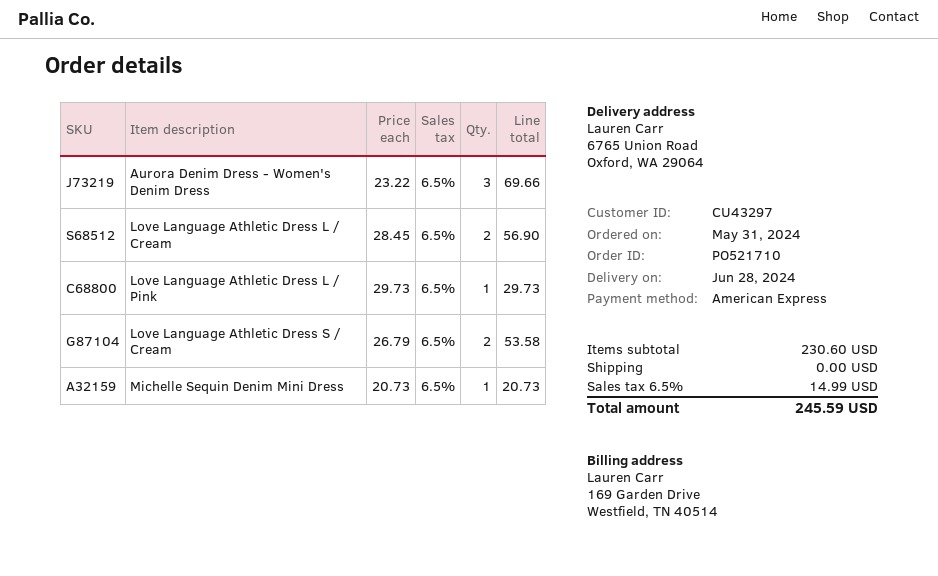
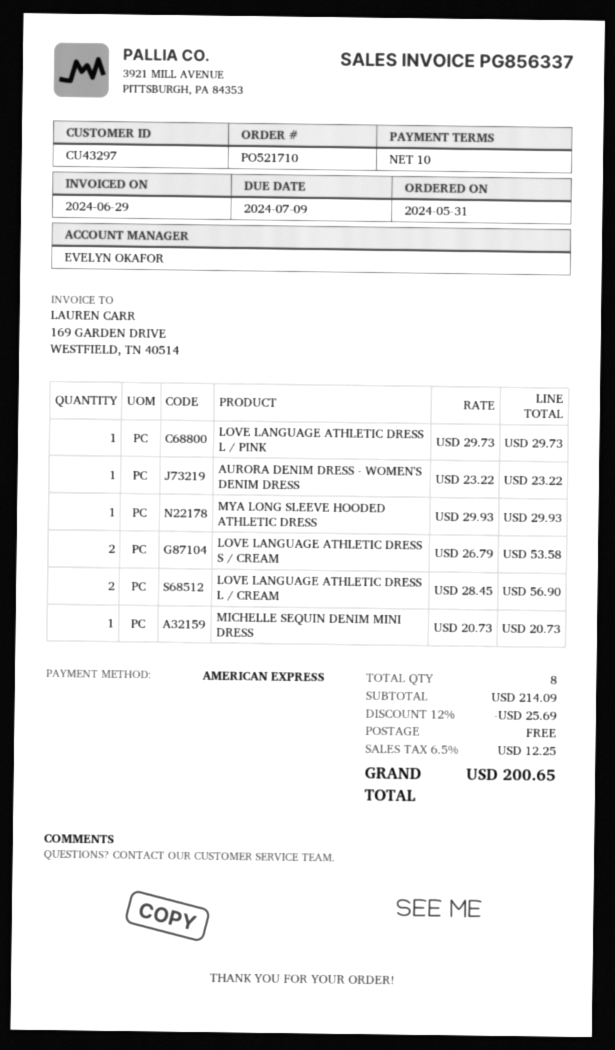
Aurora Denim Dress - Women's Denim Dress: 3 x 23.22 = 69.66 -> 1 x 23.22 = 23.22
MYA LONG SLEEVE HOODED ATHLETIC DRESS: none -> 1 x 29.93 = 29.93
subtotal: 230.60 -> 214.09
discount: none -> 12% = 25.69
tax: 6.5% = 14.99 -> 6.5% = 12.25
total: 245.59 -> 200.65

